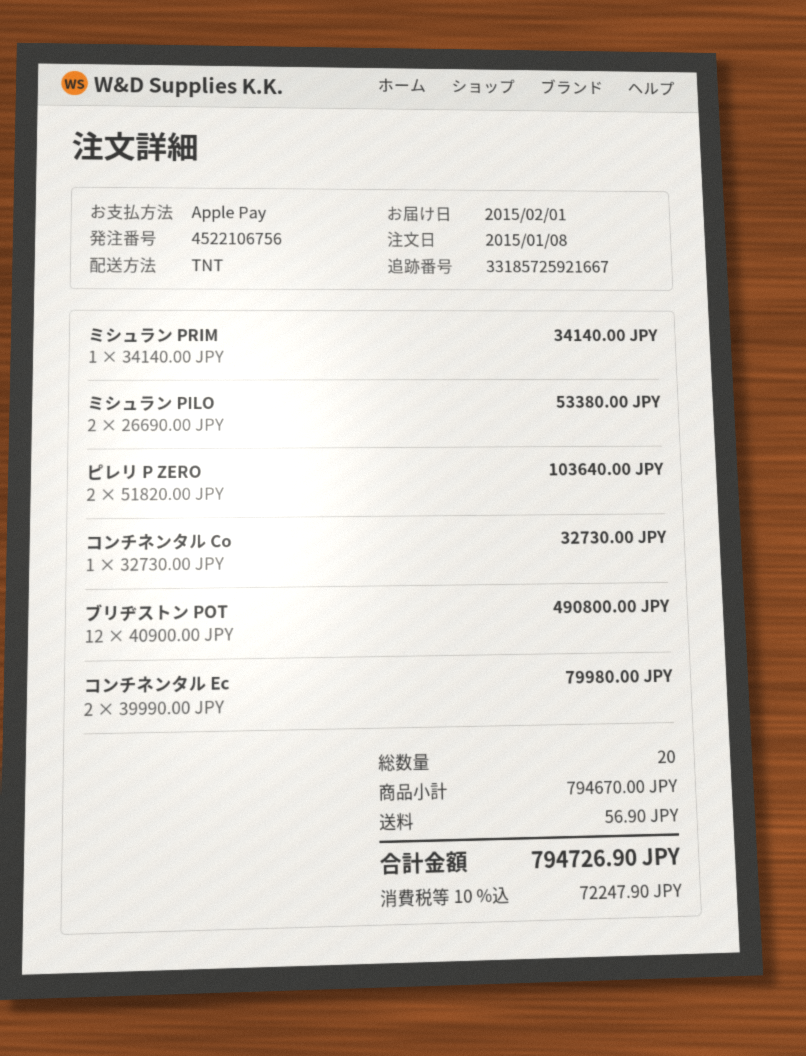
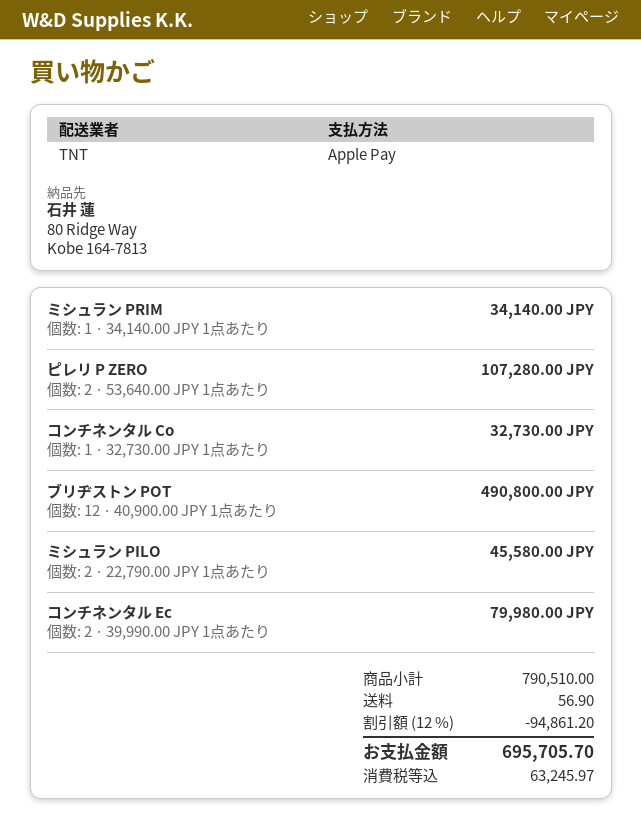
ミシュラン PILO: 2 x 26690.00 = 53380.00 -> 2 x 22790.00 = 45580.00
ピレリ P ZERO: 2 x 51820.00 = 103640.00 -> 2 x 53640.00 = 107280.00
subtotal: 794670.00 -> 790510.00
discount: none -> 12% = 94861.20
tax: 72247.90 -> 63245.97
total: 794726.90 -> 695705.70

